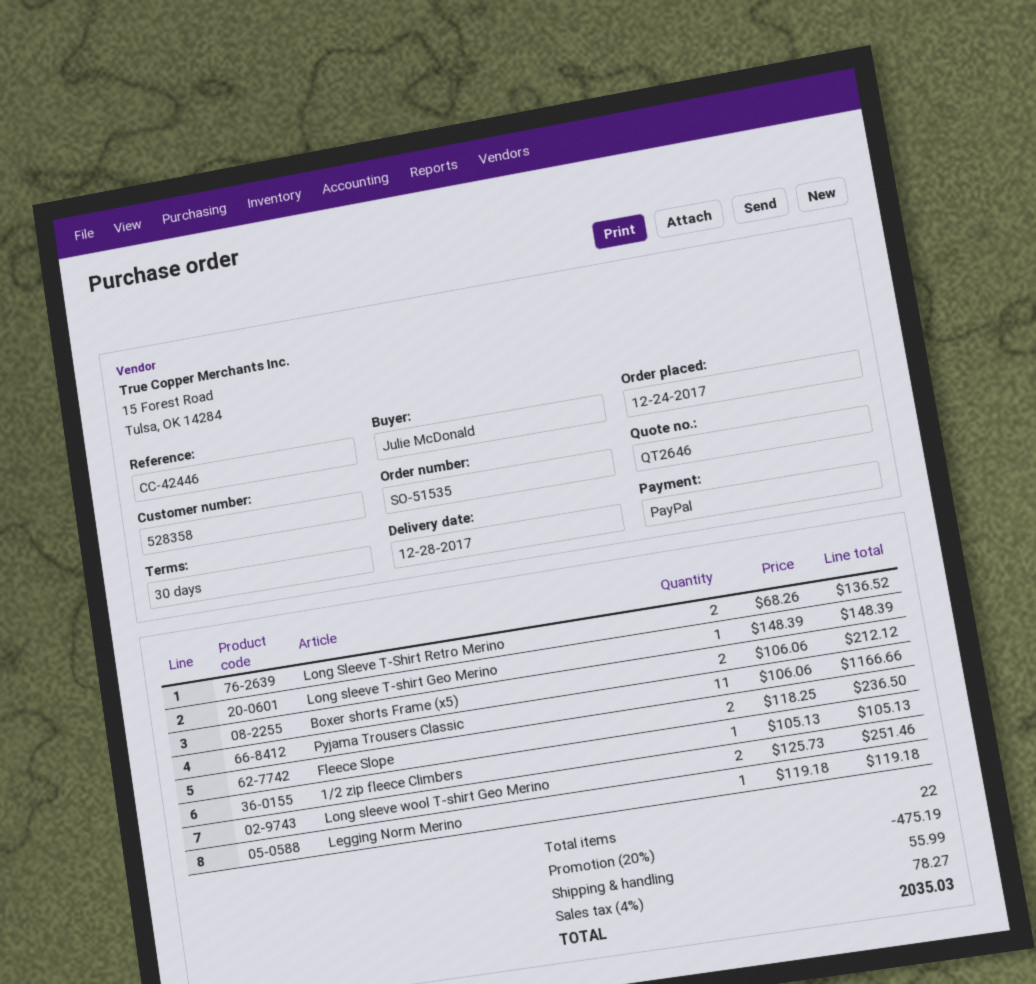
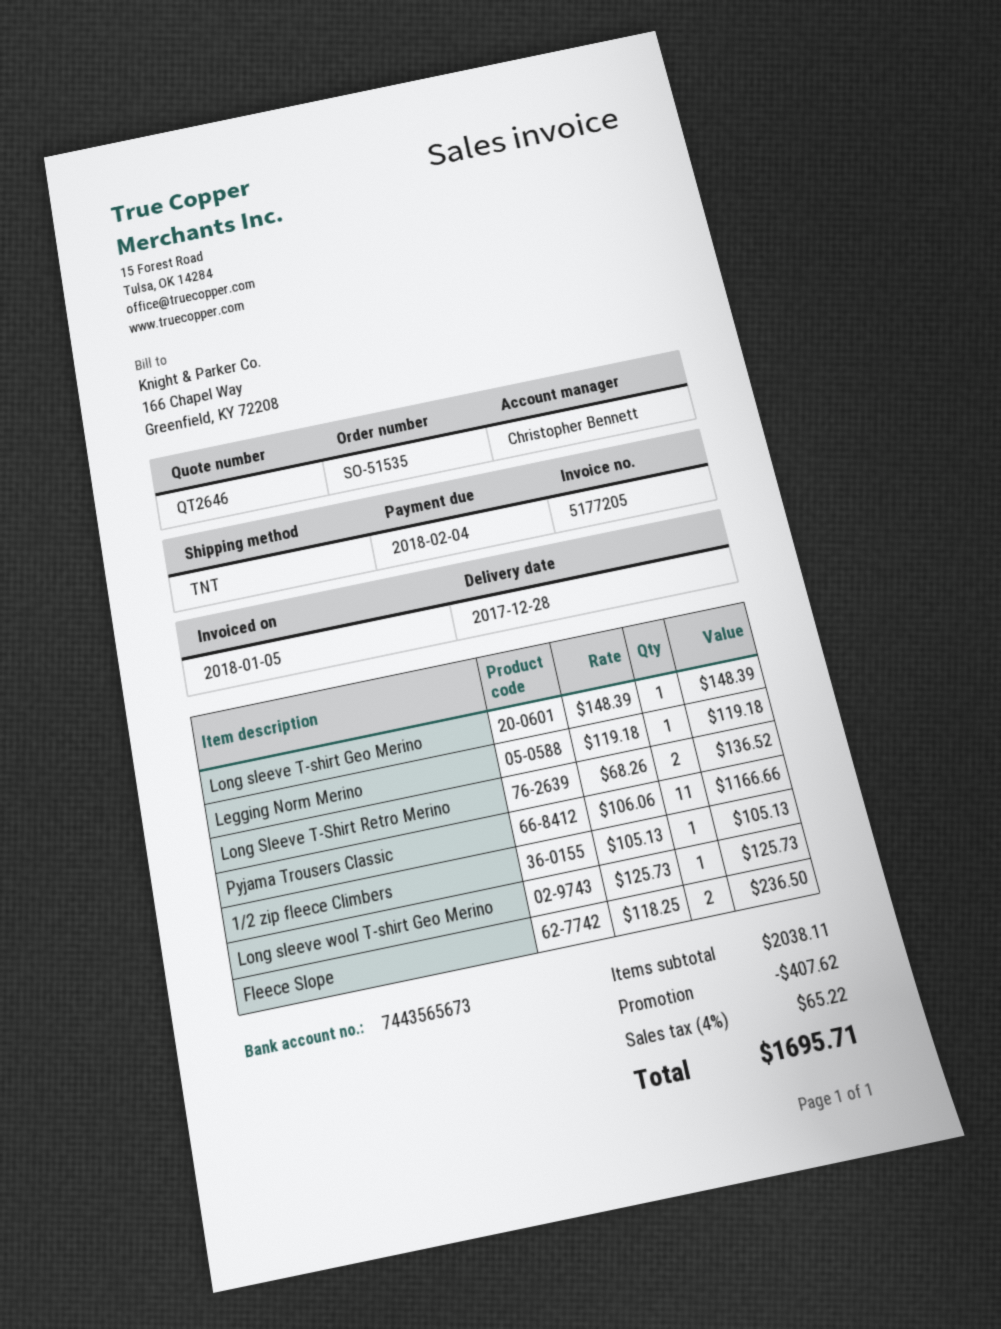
Boxer shorts Frame (x5): 2 x 106.06 = 212.12 -> none
Long sleeve wool T-shirt Geo Merino: 2 x 125.73 = 251.46 -> 1 x 125.73 = 125.73
discount: 475.19 -> 407.62
shipping: 55.99 -> none
tax: 4% = 78.27 -> 4% = 65.22
total: 2035.03 -> 1695.71

